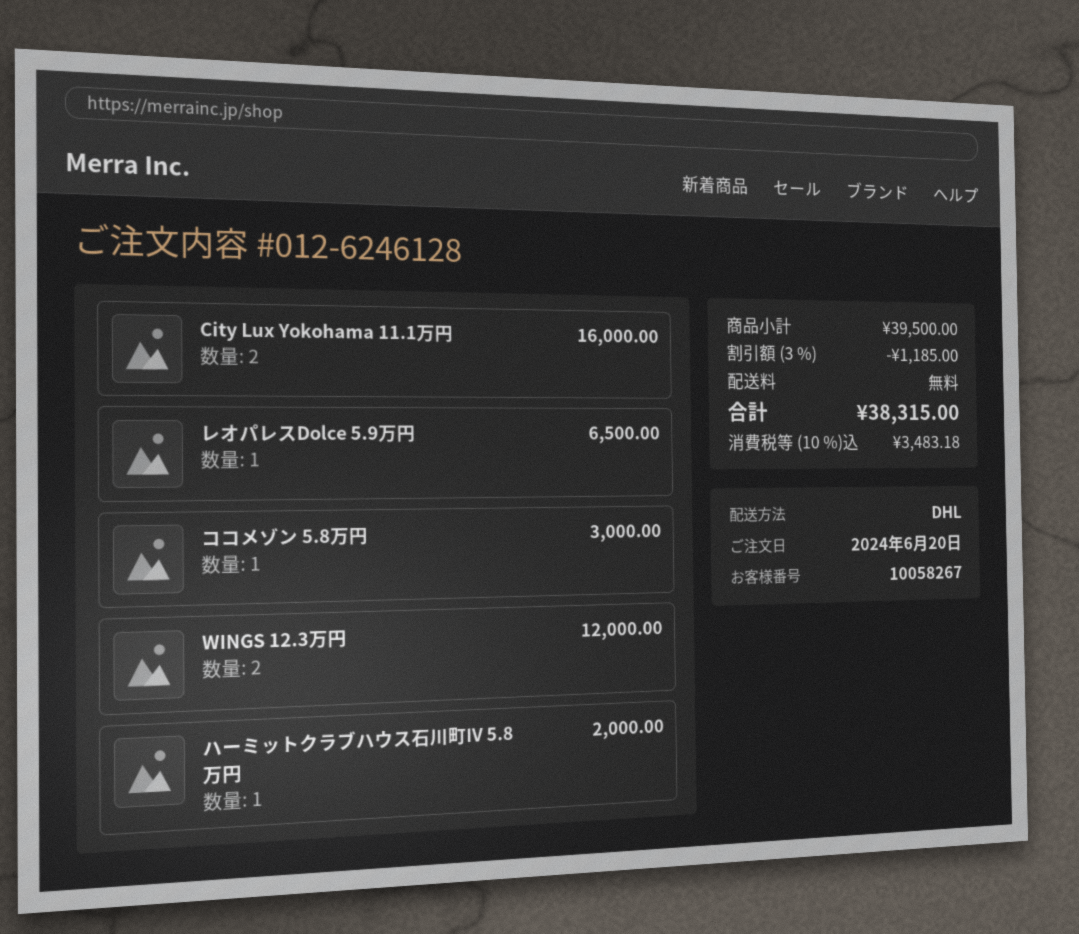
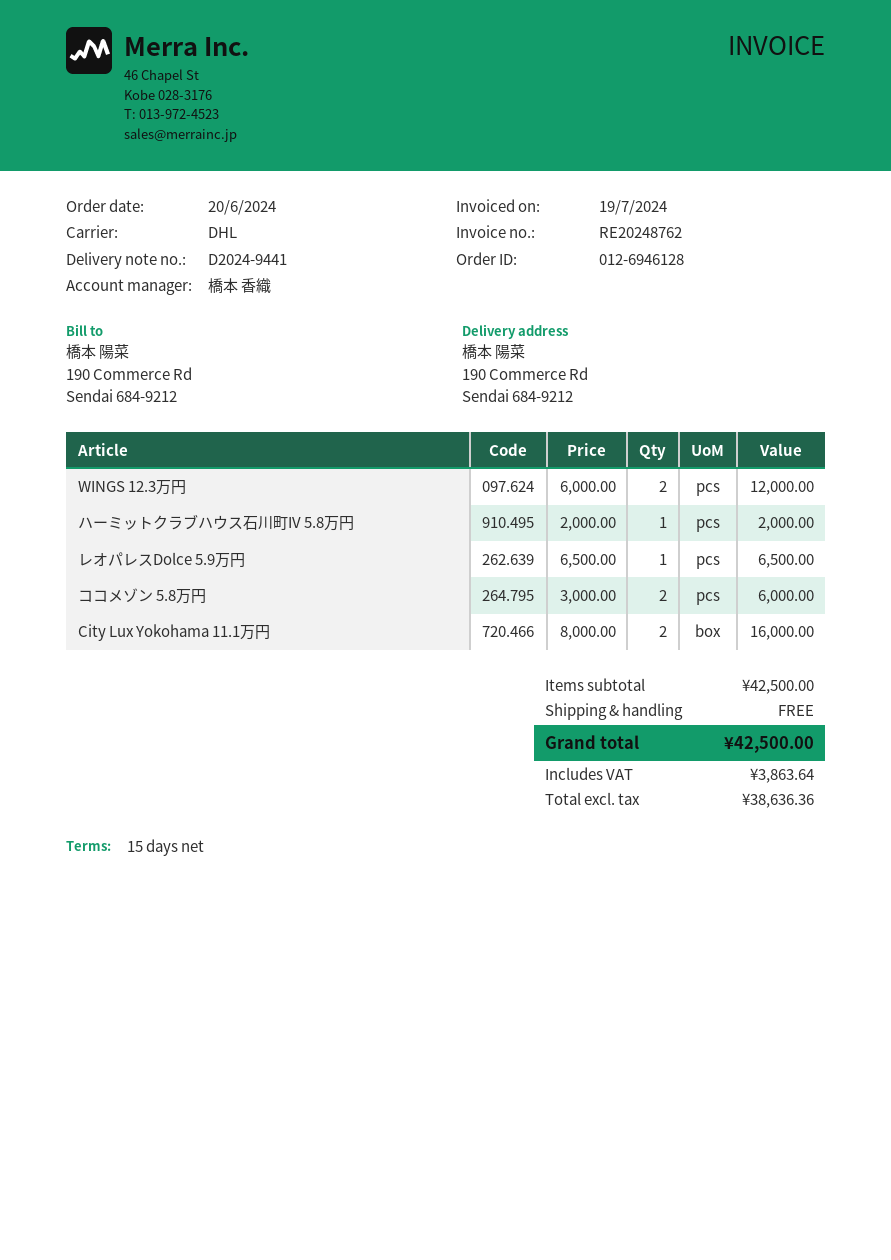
order number: 012-6246128 -> 012-6946128
ココメゾン 5.8万円: 1 for 3000.00 -> 2 for 6000.00
subtotal: 39500.00 -> 42500.00
discount: 3% = 1185.00 -> none
tax: 3483.18 -> 3863.64
total: 38315.00 -> 42500.00

